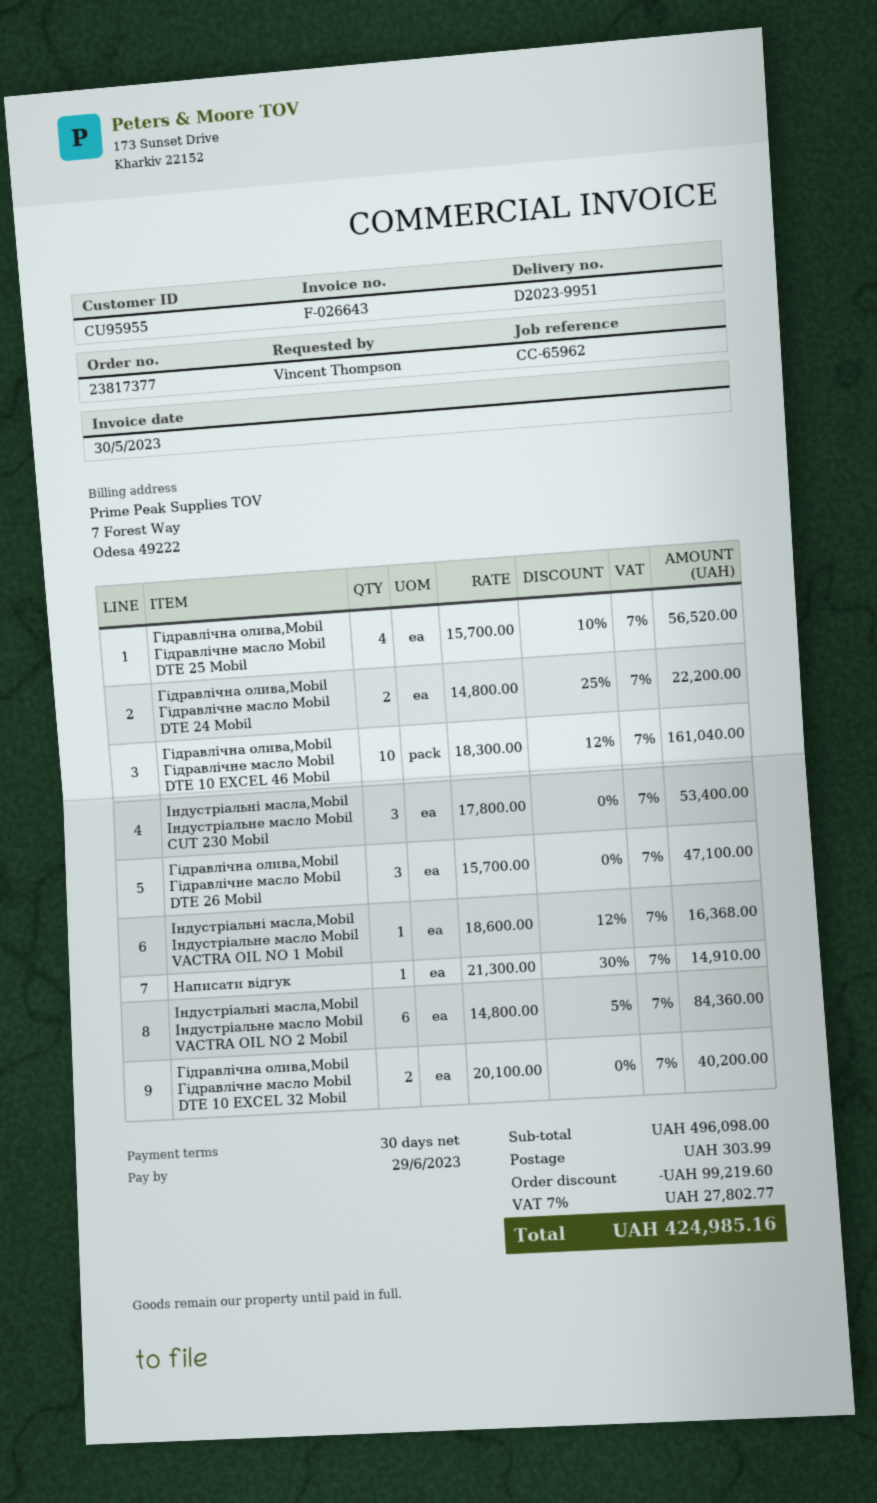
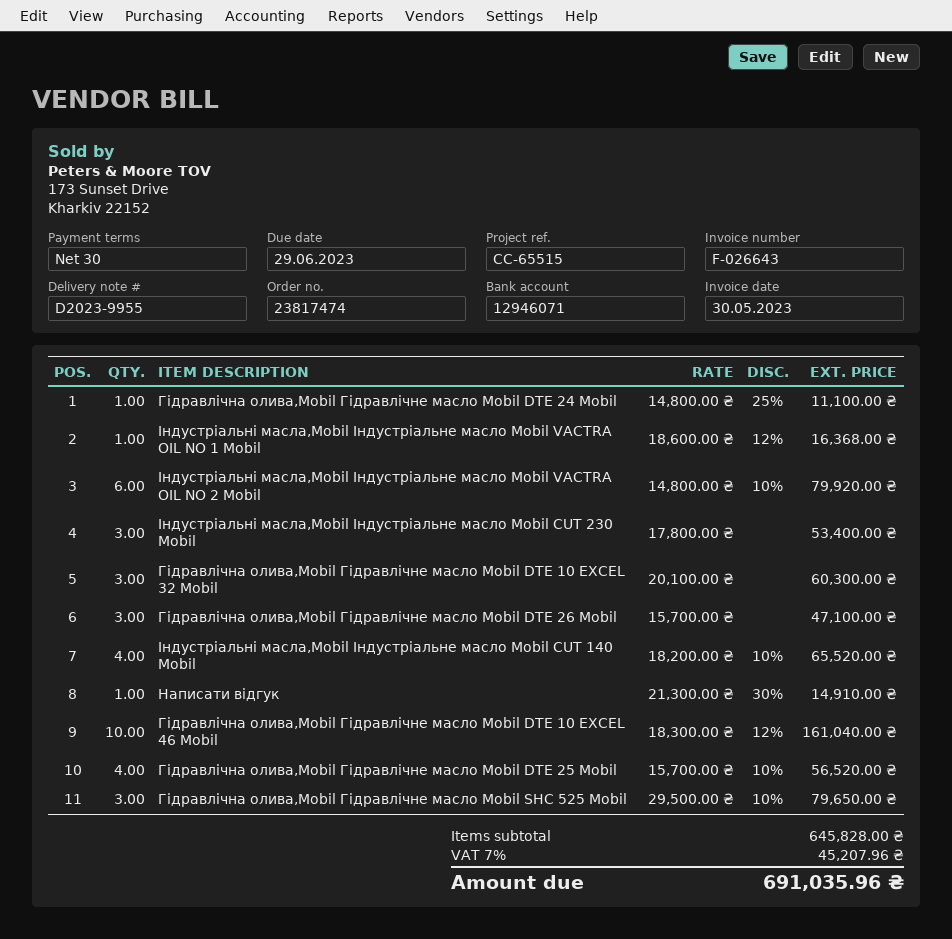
order number: 23817377 -> 23817474
delivery note number: D2023-9951 -> D2023-9955
reference: CC-65962 -> CC-65515
Гідравлічна олива,Mobil Гідравлічне масло Mobil DTE 24 Mobil: 2 x 14800.00 - 25% = 22200.00 -> 1 x 14800.00 - 25% = 11100.00
Індустріальні масла,Mobil Індустріальне масло Mobil VACTRA OIL NO 2 Mobil: 6 x 14800.00 - 5% = 84360.00 -> 6 x 14800.00 - 10% = 79920.00
Гідравлічна олива,Mobil Гідравлічне масло Mobil DTE 10 EXCEL 32 Mobil: 2 x 20100.00 = 40200.00 -> 3 x 20100.00 = 60300.00
Індустріальні масла,Mobil Індустріальне масло Mobil CUT 140 Mobil: none -> 4 x 18200.00 - 10% = 65520.00
Гідравлічна олива,Mobil Гідравлічне масло Mobil SHC 525 Mobil: none -> 3 x 29500.00 - 10% = 79650.00
subtotal: 496098.00 -> 645828.00
discount: 99219.60 -> none
shipping: 303.99 -> none
tax: 7% = 27802.77 -> 7% = 45207.96
total: 424985.16 -> 691035.96

